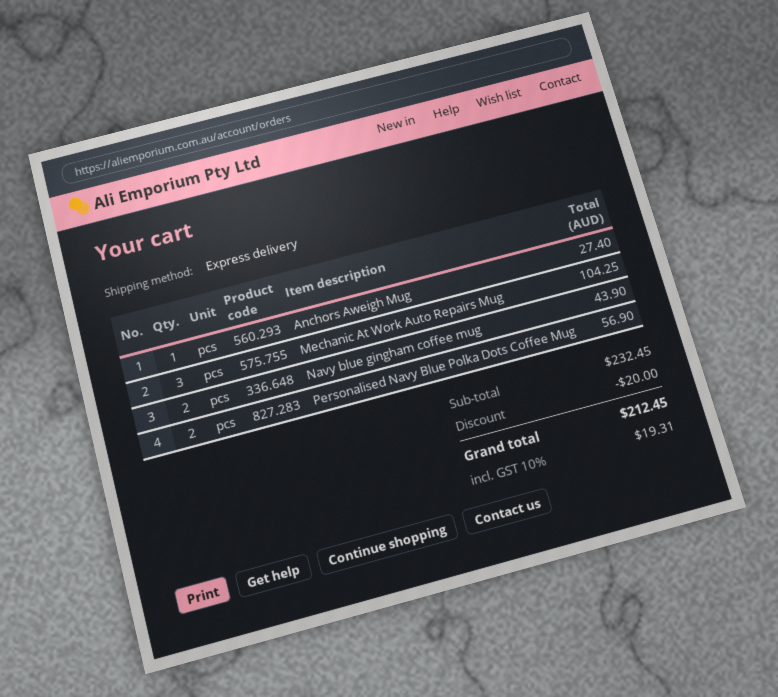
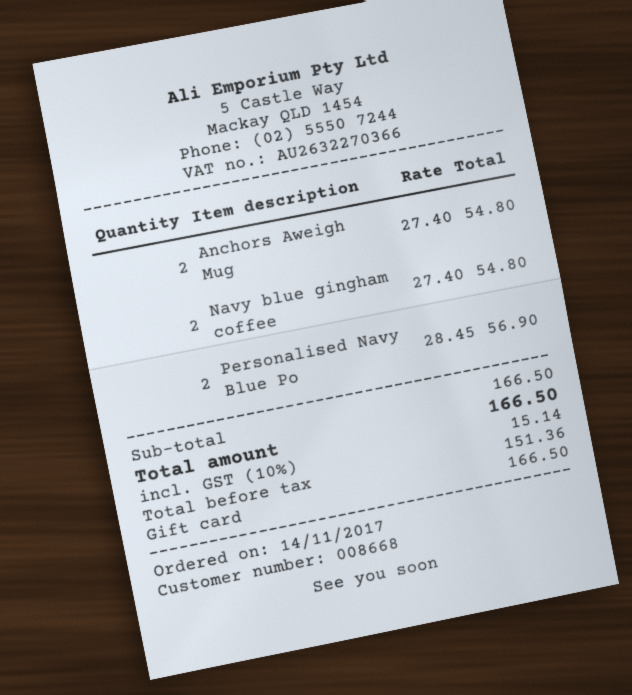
Anchors Aweigh Mug: 1 for 27.40 -> 2 for 54.80
Mechanic At Work Auto Repairs Mug: 3 for 104.25 -> none
Navy blue gingham coffee mug: 2 for 43.90 -> 2 for 54.80
subtotal: 232.45 -> 166.50
discount: 20.00 -> none
tax: 10% = 19.31 -> 10% = 15.14
total: 212.45 -> 166.50

